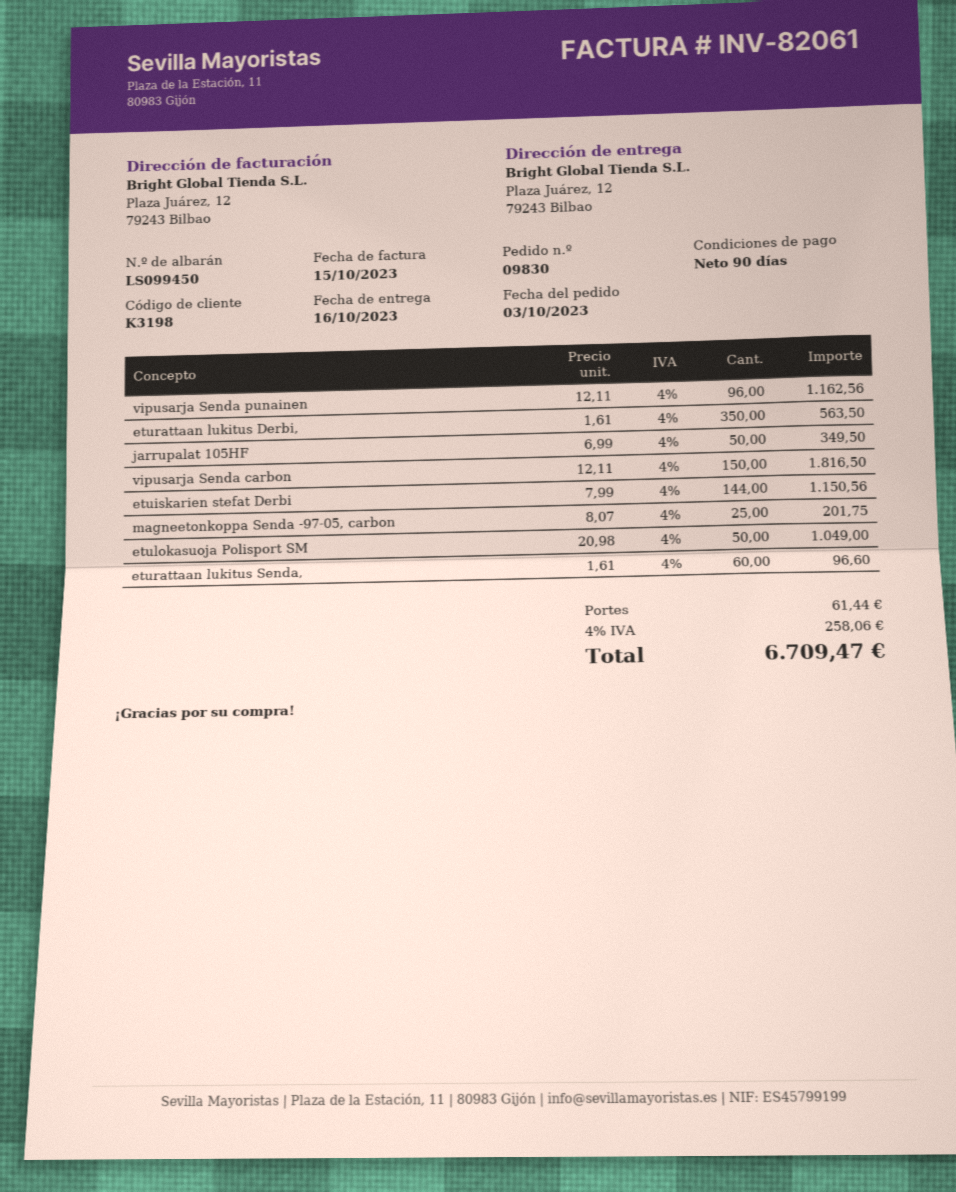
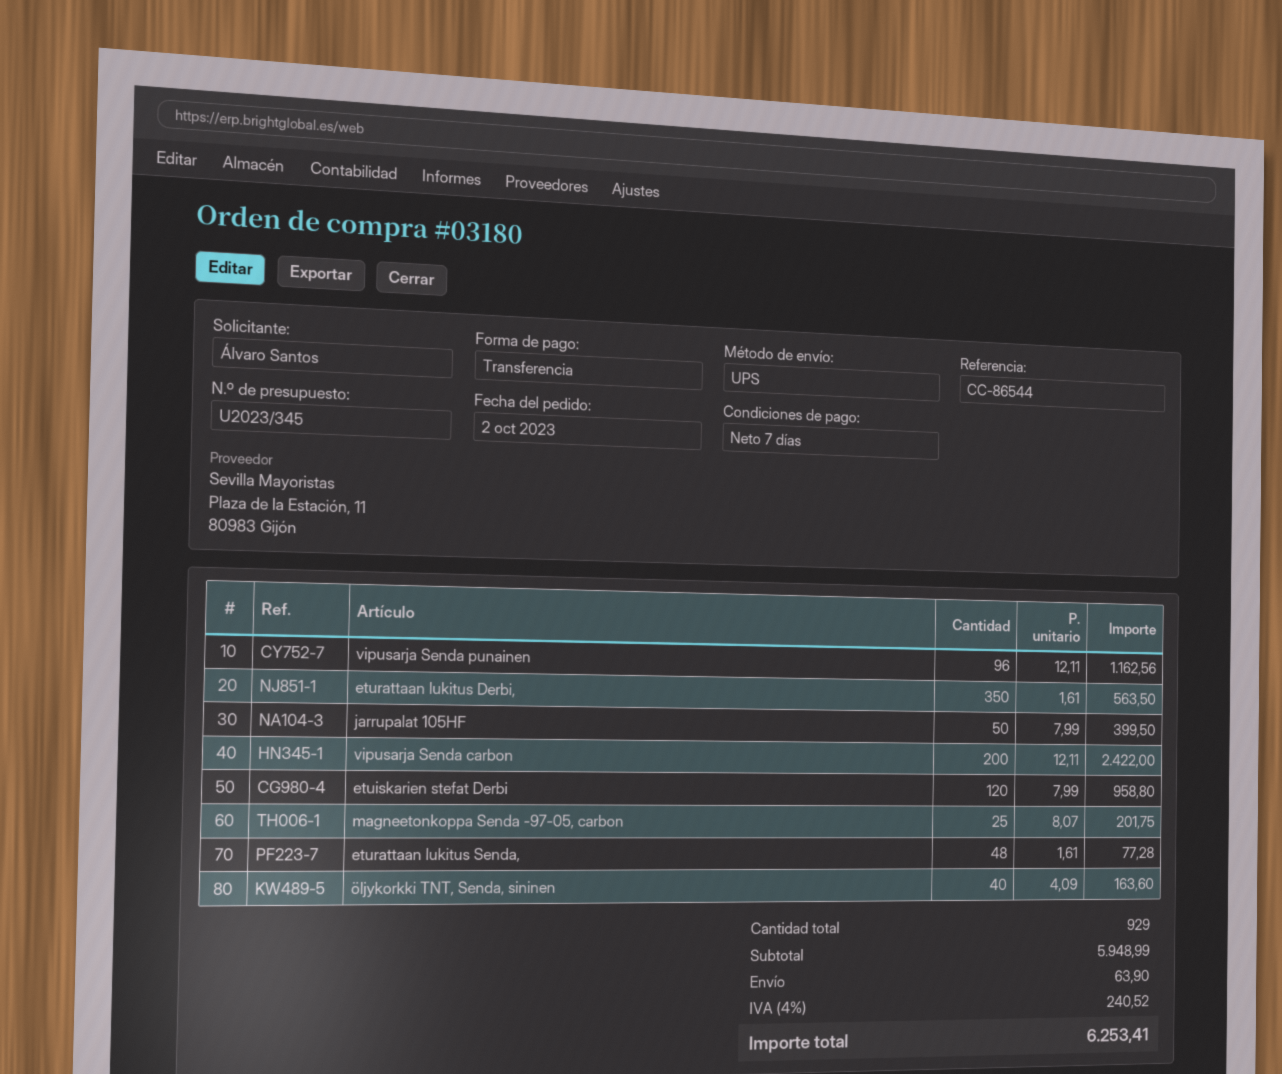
order number: 09830 -> 03180
order date: 2023-10-03 -> 2023-10-02
payment terms: 90 days -> 7 days
jarrupalat 105HF: 50 x 6.99 = 349.50 -> 50 x 7.99 = 399.50
vipusarja Senda carbon: 150 x 12.11 = 1816.50 -> 200 x 12.11 = 2422.00
etuiskarien stefat Derbi: 144 x 7.99 = 1150.56 -> 120 x 7.99 = 958.80
etulokasuoja Polisport SM: 50 x 20.98 = 1049.00 -> none
eturattaan lukitus Senda,: 60 x 1.61 = 96.60 -> 48 x 1.61 = 77.28
öljykorkki TNT, Senda, sininen: none -> 40 x 4.09 = 163.60
shipping: 61.44 -> 63.90
tax: 4% = 258.06 -> 4% = 240.52
total: 6709.47 -> 6253.41

